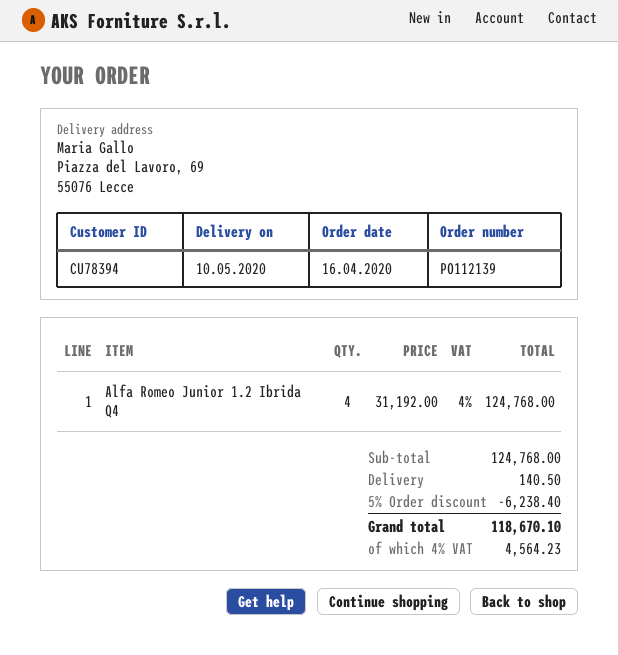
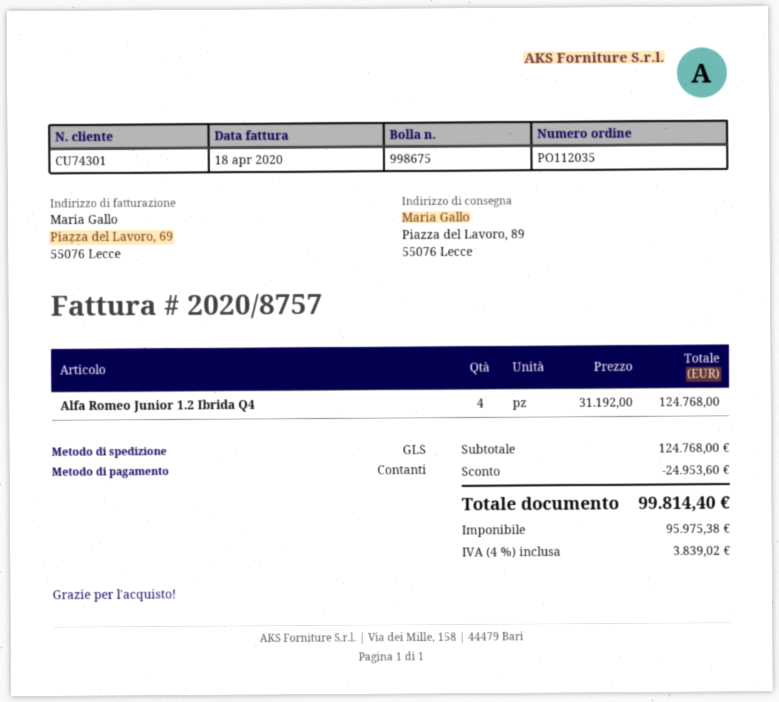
order number: PO112139 -> PO112035
customer number: CU78394 -> CU74301
ship to: Piazza del Lavoro, 69, 55076 Lecce -> Piazza del Lavoro, 89, 55076 Lecce
discount: 6238.40 -> 24953.60
shipping: 140.50 -> none
tax: 4% = 4564.23 -> 4% = 3839.02
total: 118670.10 -> 99814.40

